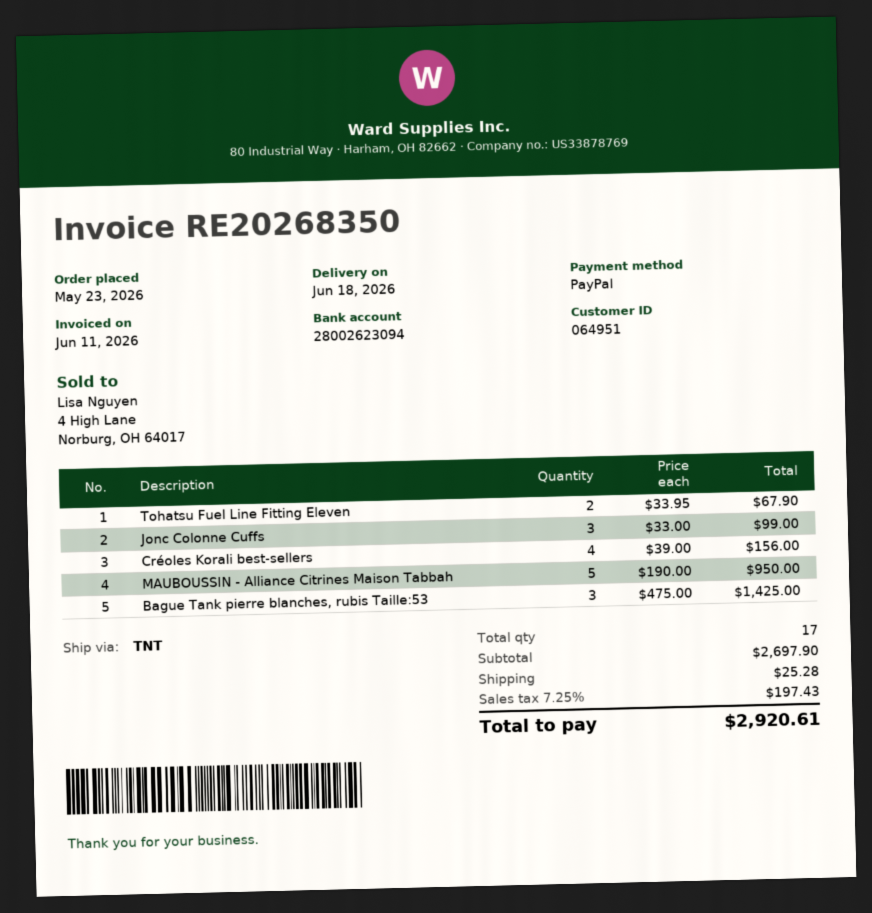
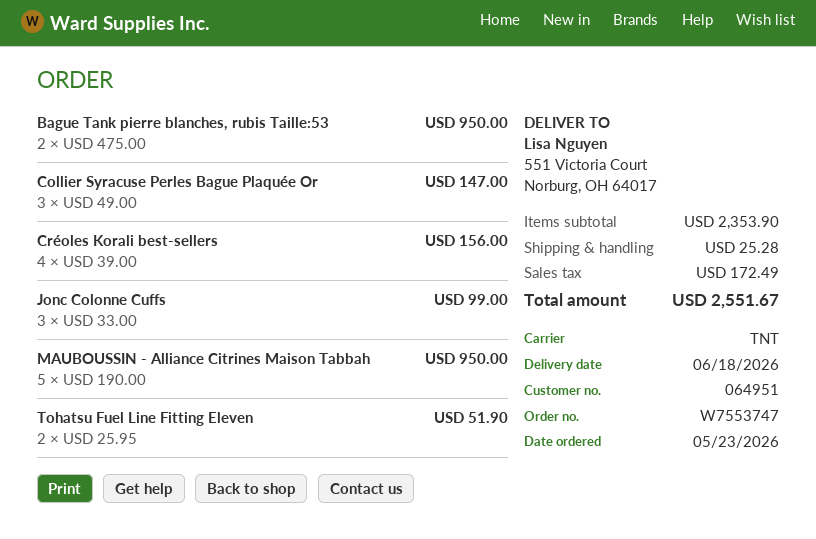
Tohatsu Fuel Line Fitting Eleven: 2 x 33.95 = 67.90 -> 2 x 25.95 = 51.90
Bague Tank pierre blanches, rubis Taille:53: 3 x 475.00 = 1425.00 -> 2 x 475.00 = 950.00
Collier Syracuse Perles Bague Plaquée Or: none -> 3 x 49.00 = 147.00
subtotal: 2697.90 -> 2353.90
tax: 197.43 -> 172.49
total: 2920.61 -> 2551.67

